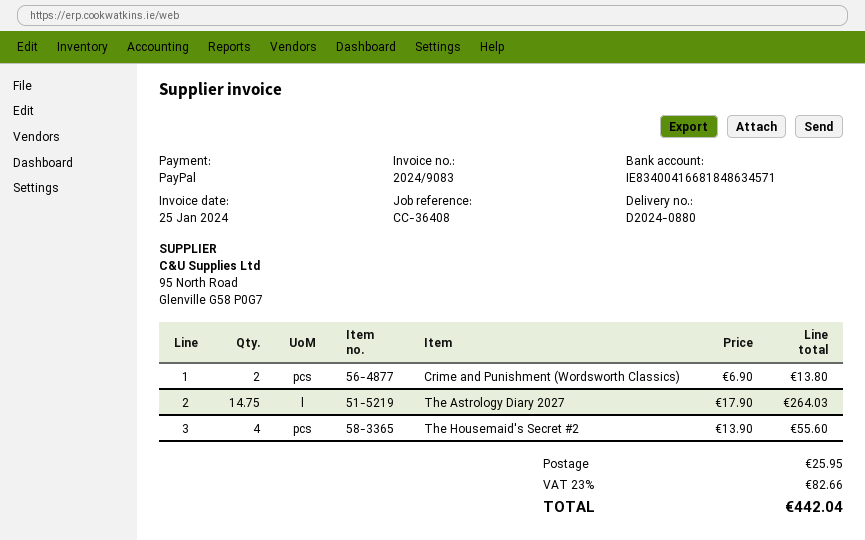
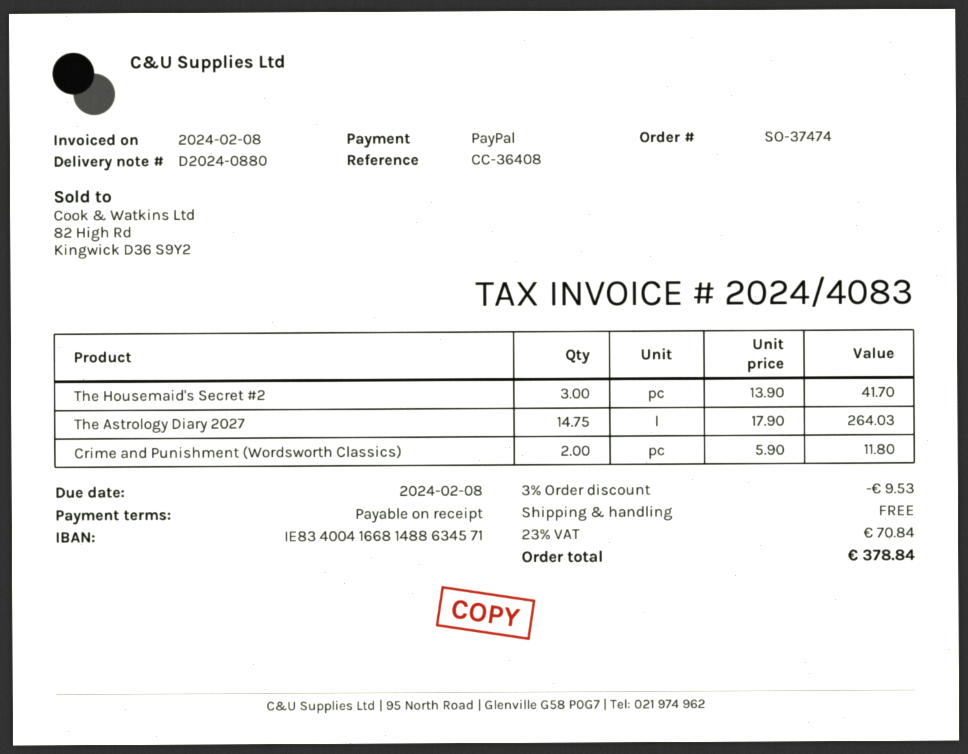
invoice number: 2024/9083 -> 2024/4083
invoice date: 2024-01-25 -> 2024-02-08
bank account: IE83400416681848634571 -> IE83400416681488634571
Crime and Punishment (Wordsworth Classics): 2 x 6.90 = 13.80 -> 2 x 5.90 = 11.80
The Housemaid's Secret #2: 4 x 13.90 = 55.60 -> 3 x 13.90 = 41.70
discount: none -> 3% = 9.53
shipping: 25.95 -> 0.00
tax: 23% = 82.66 -> 23% = 70.84
total: 442.04 -> 378.84

